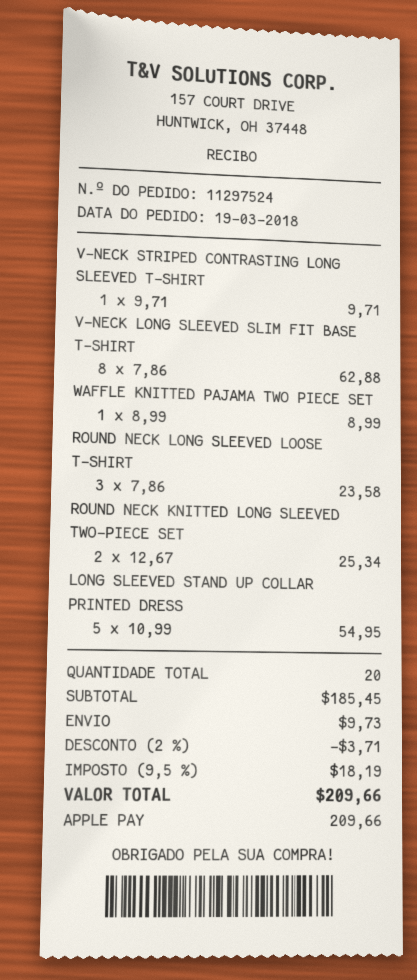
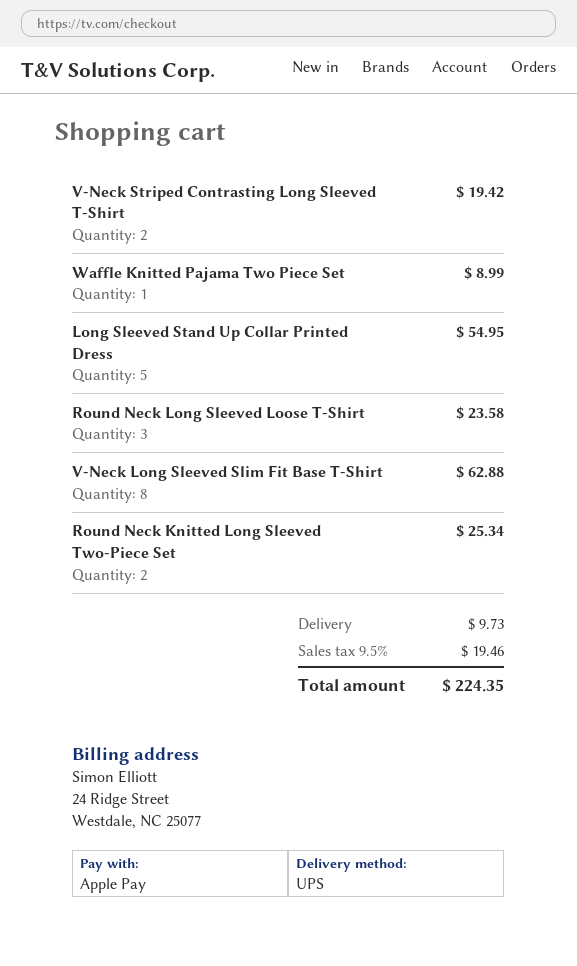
V-NECK STRIPED CONTRASTING LONG SLEEVED T-SHIRT: 1 for 9.71 -> 2 for 19.42
discount: 2% = 3.71 -> none
tax: 9.5% = 18.19 -> 9.5% = 19.46
total: 209.66 -> 224.35

